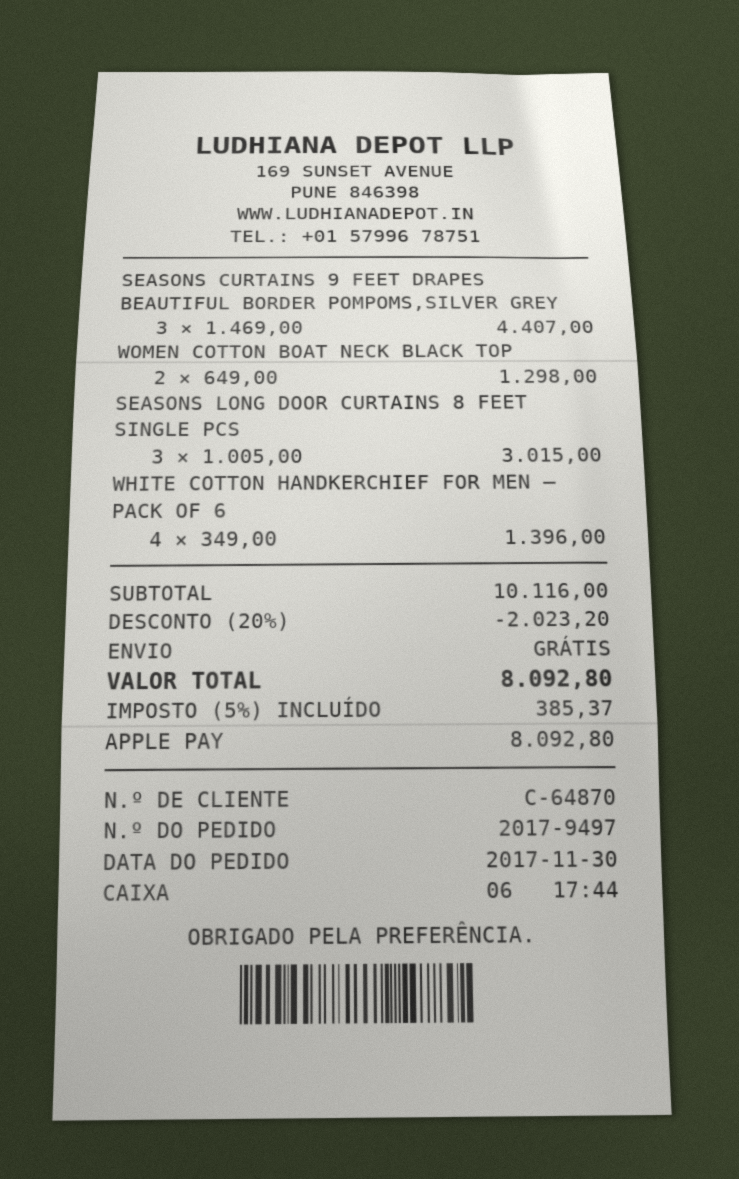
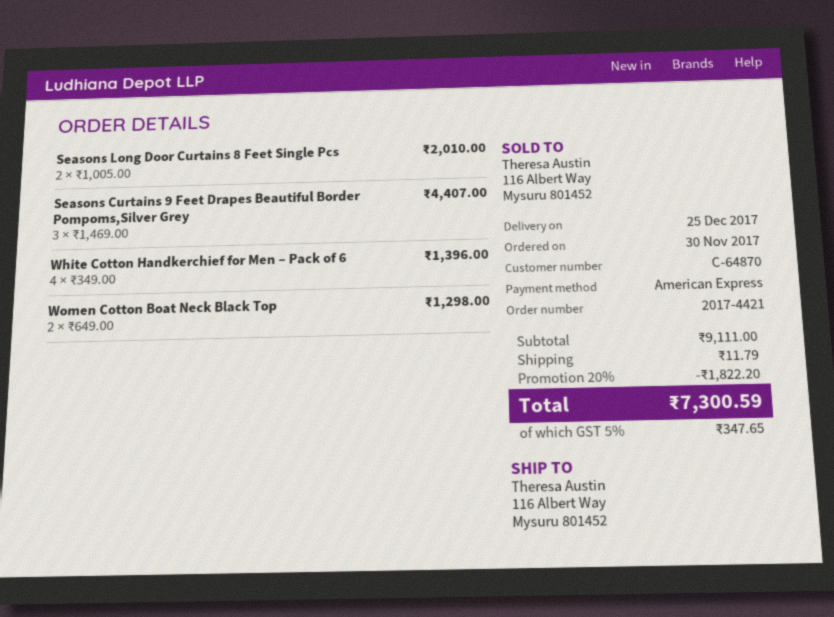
order number: 2017-9497 -> 2017-4421
payment method: Apple Pay -> American Express
SEASONS LONG DOOR CURTAINS 8 FEET SINGLE PCS: 3 x 1005.00 = 3015.00 -> 2 x 1005.00 = 2010.00
subtotal: 10116.00 -> 9111.00
discount: 20% = 2023.20 -> 20% = 1822.20
shipping: 0.00 -> 11.79
tax: 5% = 385.37 -> 5% = 347.65
total: 8092.80 -> 7300.59

